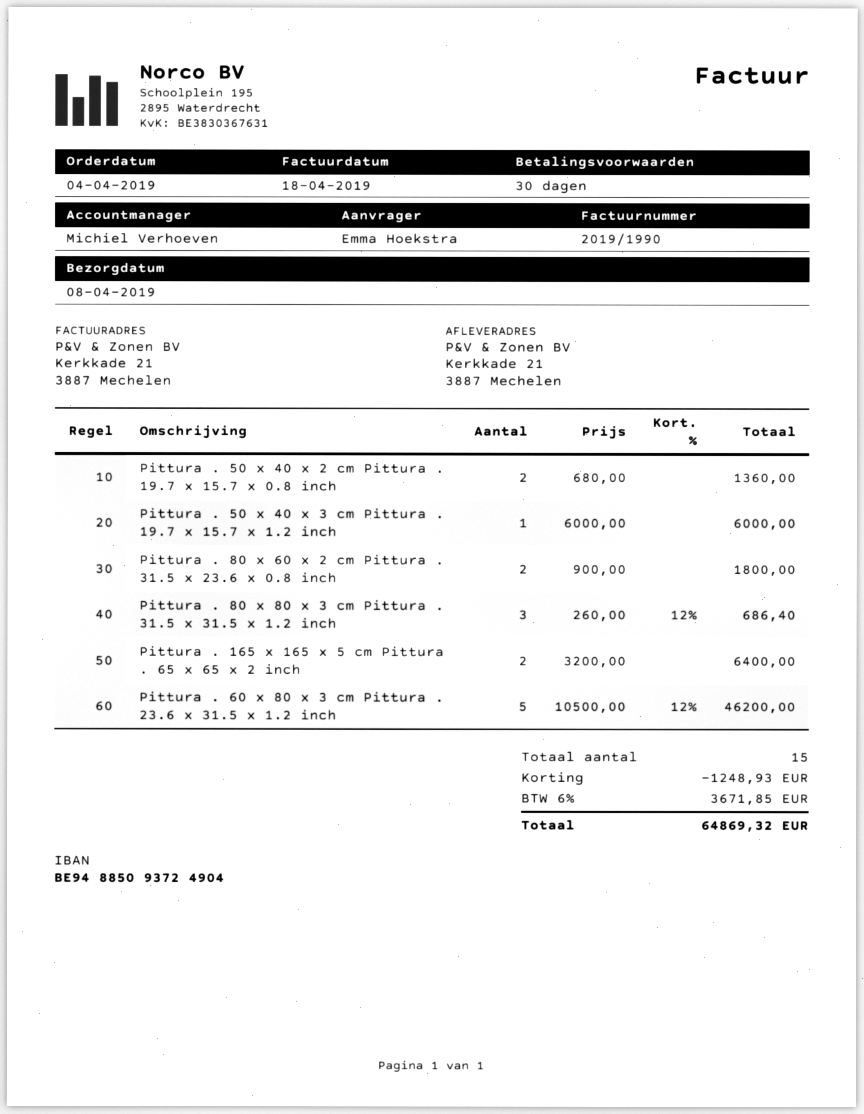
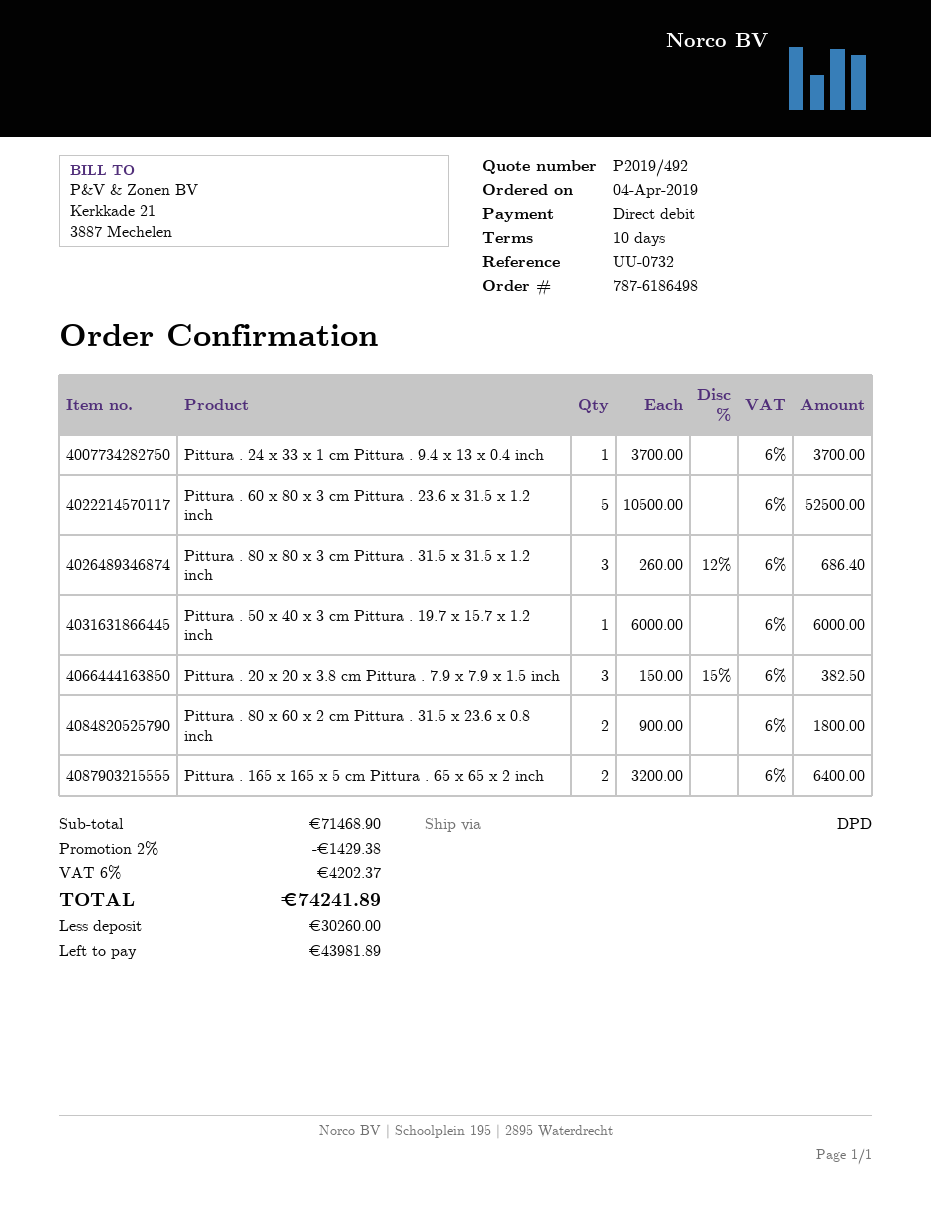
payment terms: 30 days -> 10 days
Pittura . 50 x 40 x 2 cm Pittura . 19.7 x 15.7 x 0.8 inch: 2 x 680.00 = 1360.00 -> none
Pittura . 60 x 80 x 3 cm Pittura . 23.6 x 31.5 x 1.2 inch: 5 x 10500.00 - 12% = 46200.00 -> 5 x 10500.00 = 52500.00
Pittura . 24 x 33 x 1 cm Pittura . 9.4 x 13 x 0.4 inch: none -> 1 x 3700.00 = 3700.00
Pittura . 20 x 20 x 3.8 cm Pittura . 7.9 x 7.9 x 1.5 inch: none -> 3 x 150.00 - 15% = 382.50
discount: 1248.93 -> 1429.38
tax: 6% = 3671.85 -> 6% = 4202.37
total: 64869.32 -> 74241.89

